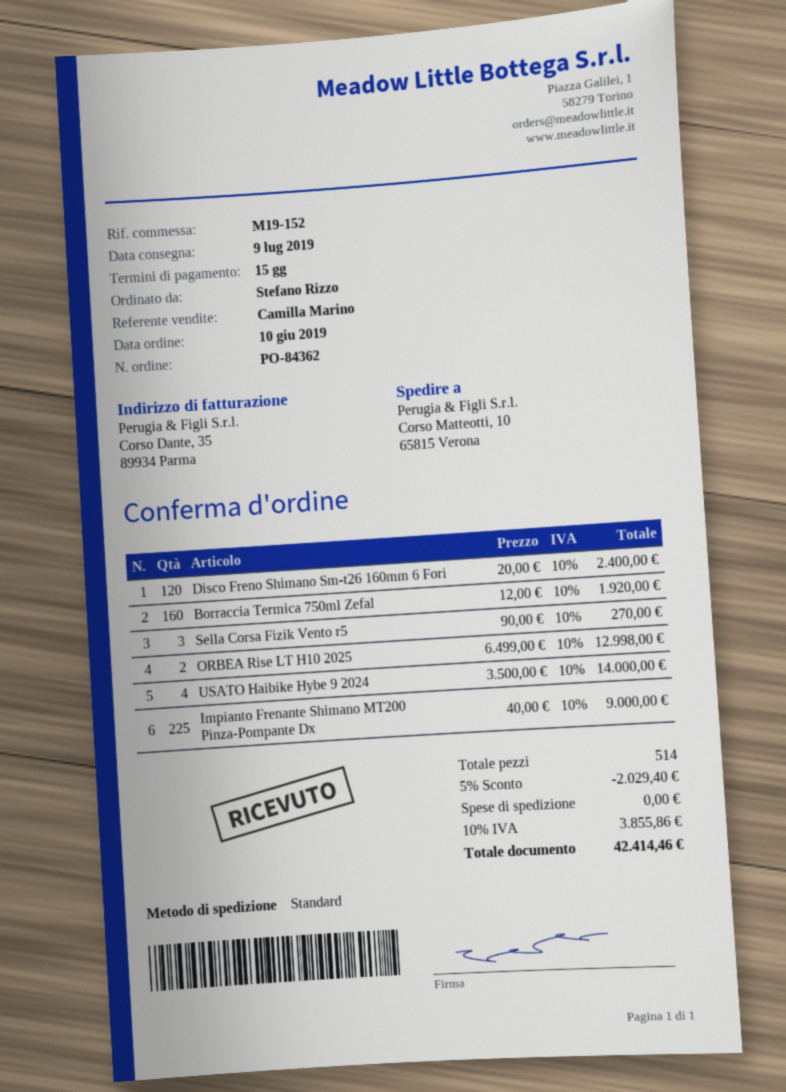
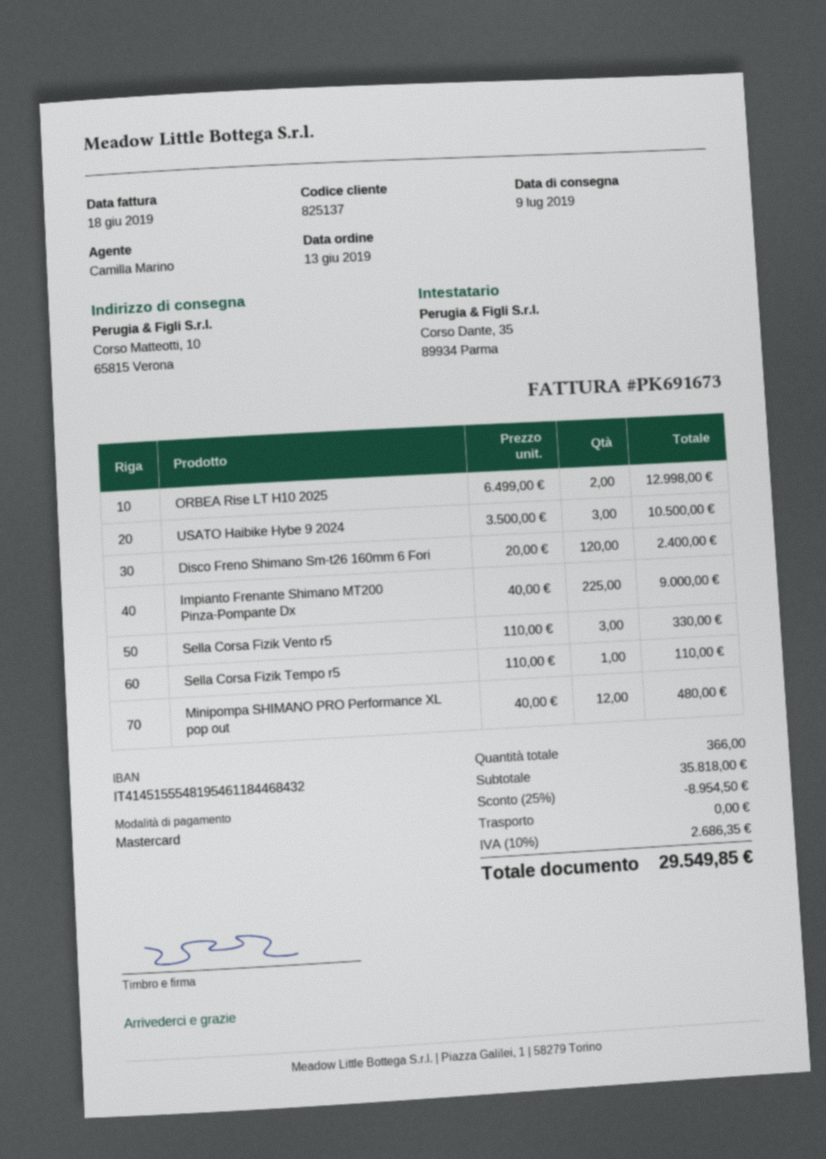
order date: 2019-06-10 -> 2019-06-13
Borraccia Termica 750ml Zefal: 160 x 12.00 = 1920.00 -> none
Sella Corsa Fizik Vento r5: 3 x 90.00 = 270.00 -> 3 x 110.00 = 330.00
USATO Haibike Hybe 9 2024: 4 x 3500.00 = 14000.00 -> 3 x 3500.00 = 10500.00
Sella Corsa Fizik Tempo r5: none -> 1 x 110.00 = 110.00
Minipompa SHIMANO PRO Performance XL pop out: none -> 12 x 40.00 = 480.00
total quantity: 514 -> 366
discount: 5% = 2029.40 -> 25% = 8954.50
tax: 10% = 3855.86 -> 10% = 2686.35
total: 42414.46 -> 29549.85

